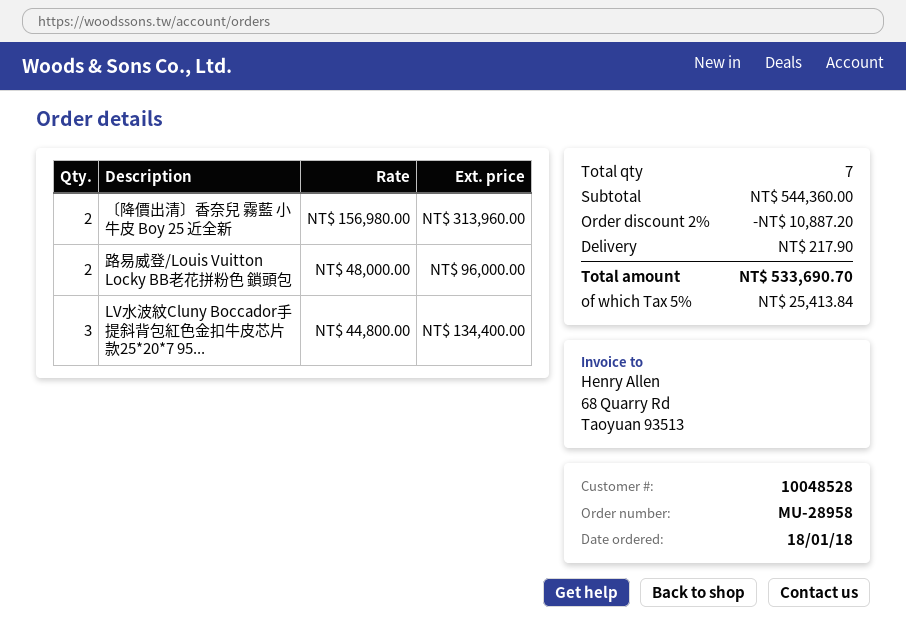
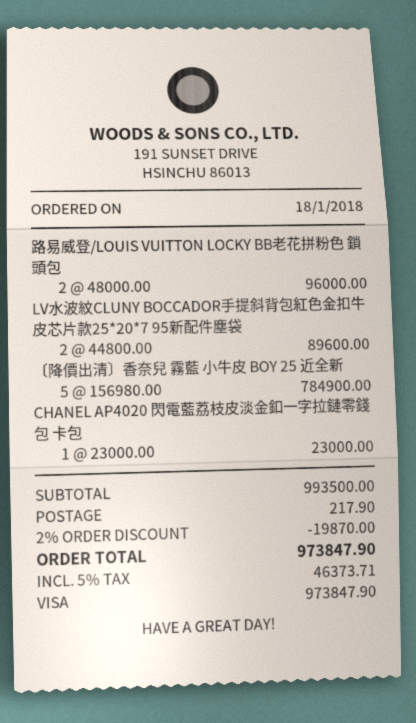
〔降價出清〕香奈兒 霧藍 小牛皮 Boy 25 近全新: 2 x 156980.00 = 313960.00 -> 5 x 156980.00 = 784900.00
LV水波紋Cluny Boccador手提斜背包紅色金扣牛皮芯片款25*20*7 95...: 3 x 44800.00 = 134400.00 -> 2 x 44800.00 = 89600.00
CHANEL AP4020 閃電藍荔枝皮淡金釦一字拉鏈零錢包 卡包: none -> 1 x 23000.00 = 23000.00
subtotal: 544360.00 -> 993500.00
discount: 2% = 10887.20 -> 2% = 19870.00
tax: 5% = 25413.84 -> 5% = 46373.71
total: 533690.70 -> 973847.90

